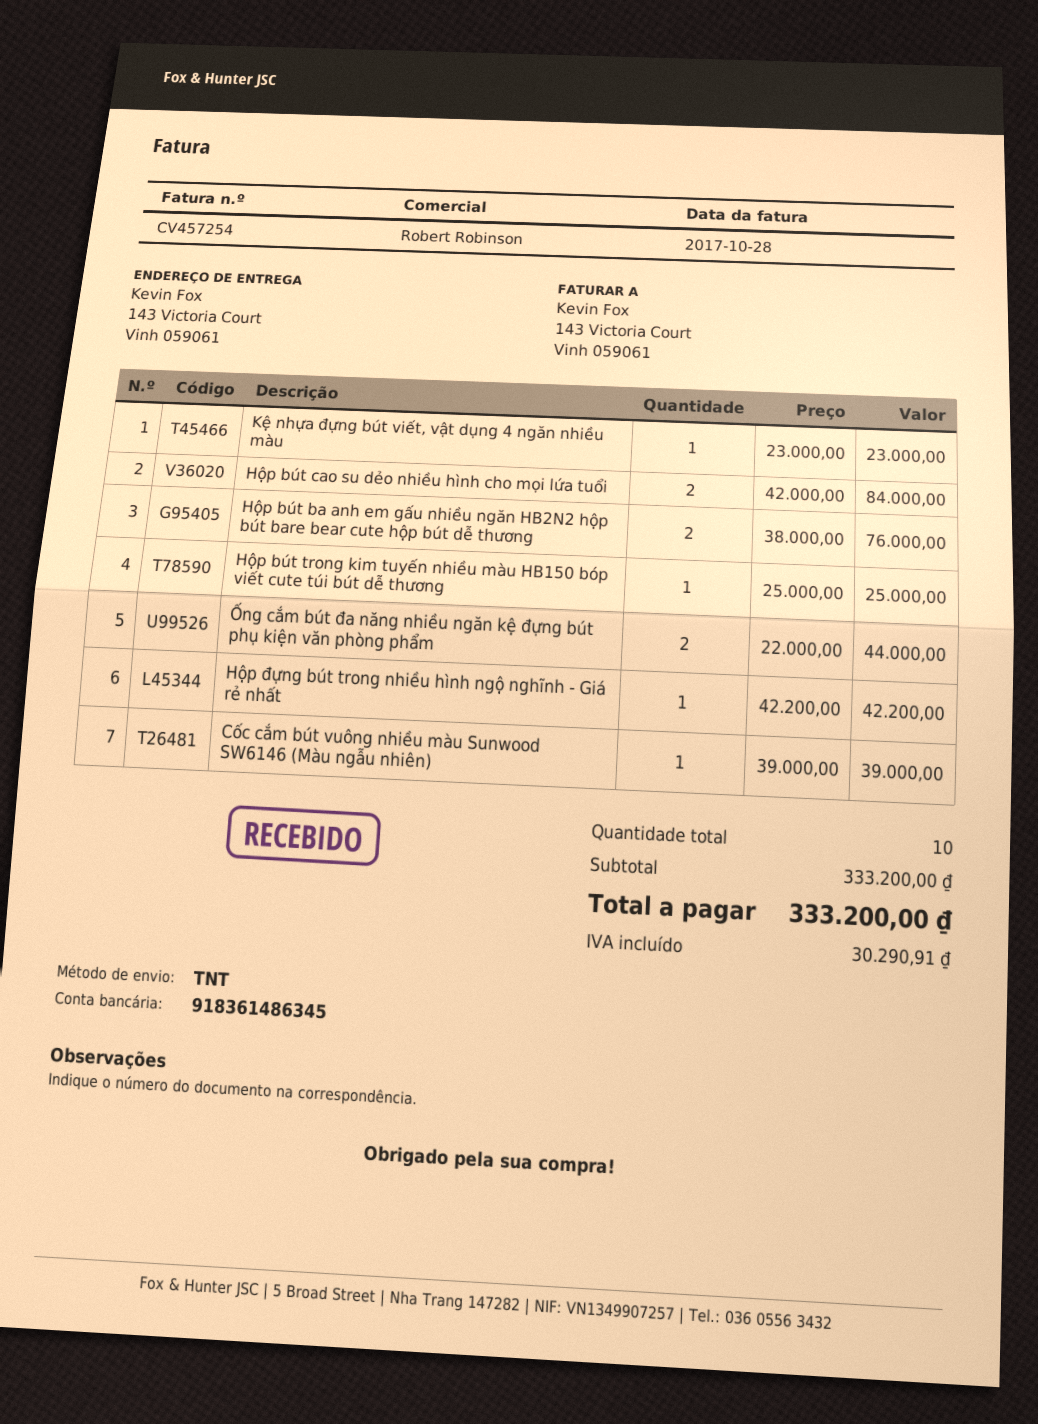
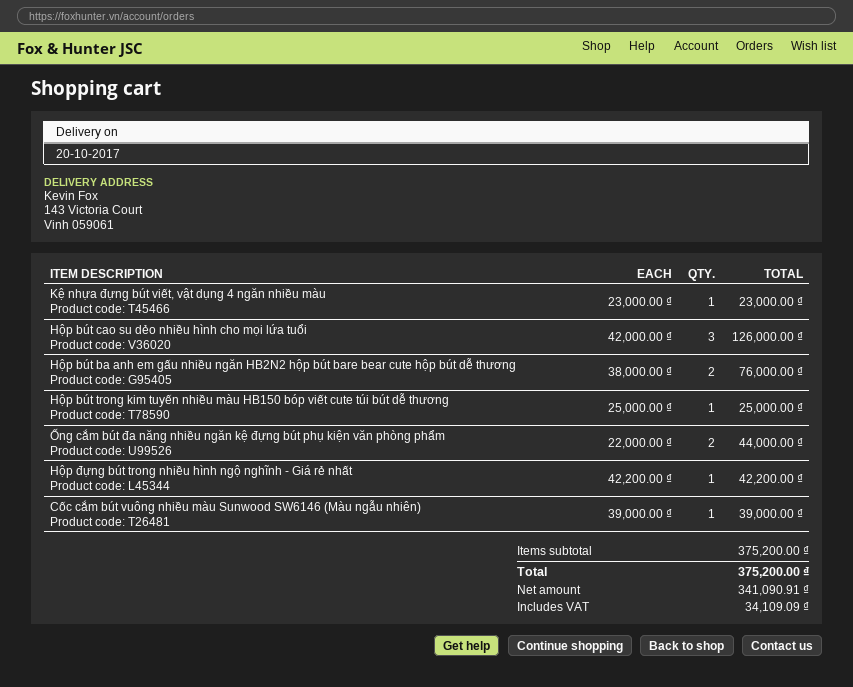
Hộp bút cao su dẻo nhiều hình cho mọi lứa tuổi: 2 x 42000.00 = 84000.00 -> 3 x 42000.00 = 126000.00
subtotal: 333200.00 -> 375200.00
tax: 30290.91 -> 34109.09
total: 333200.00 -> 375200.00

